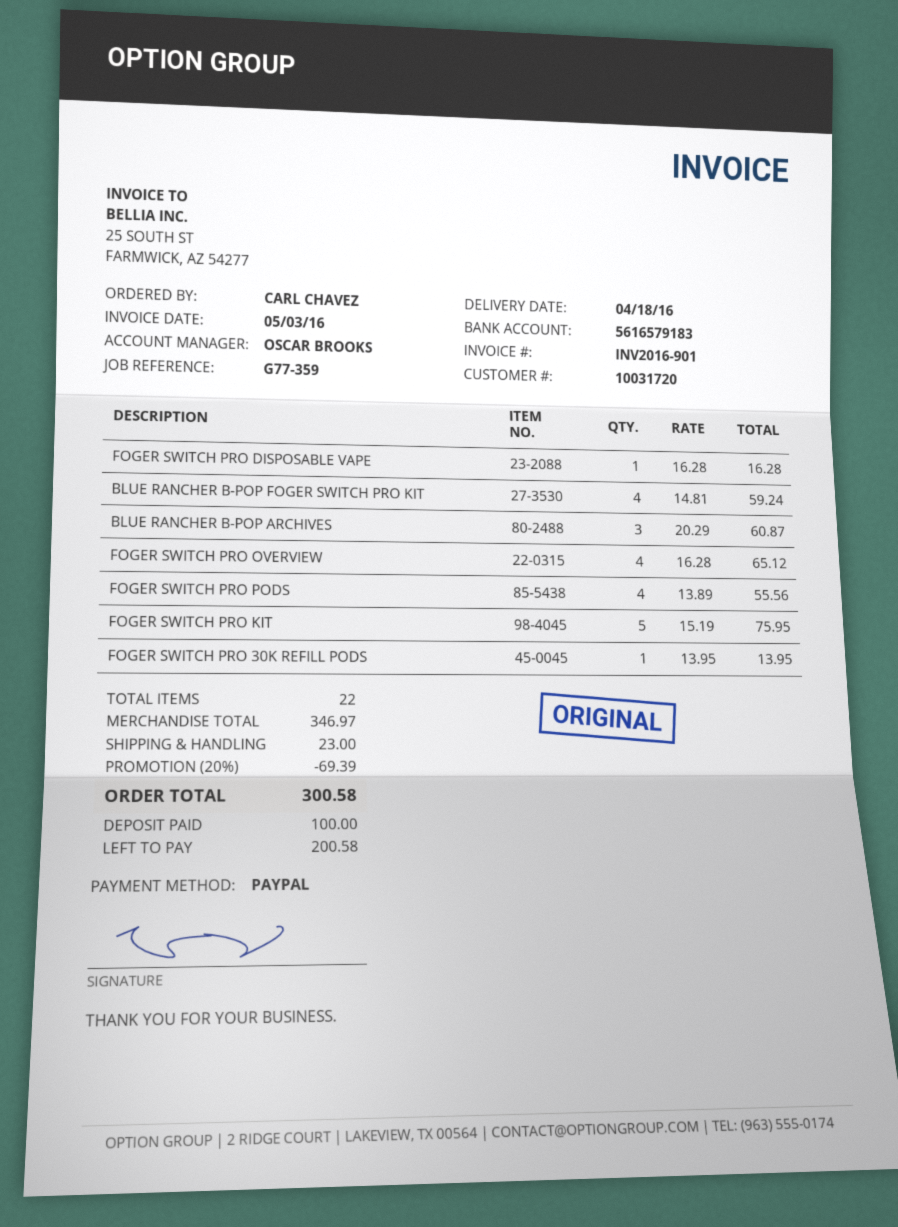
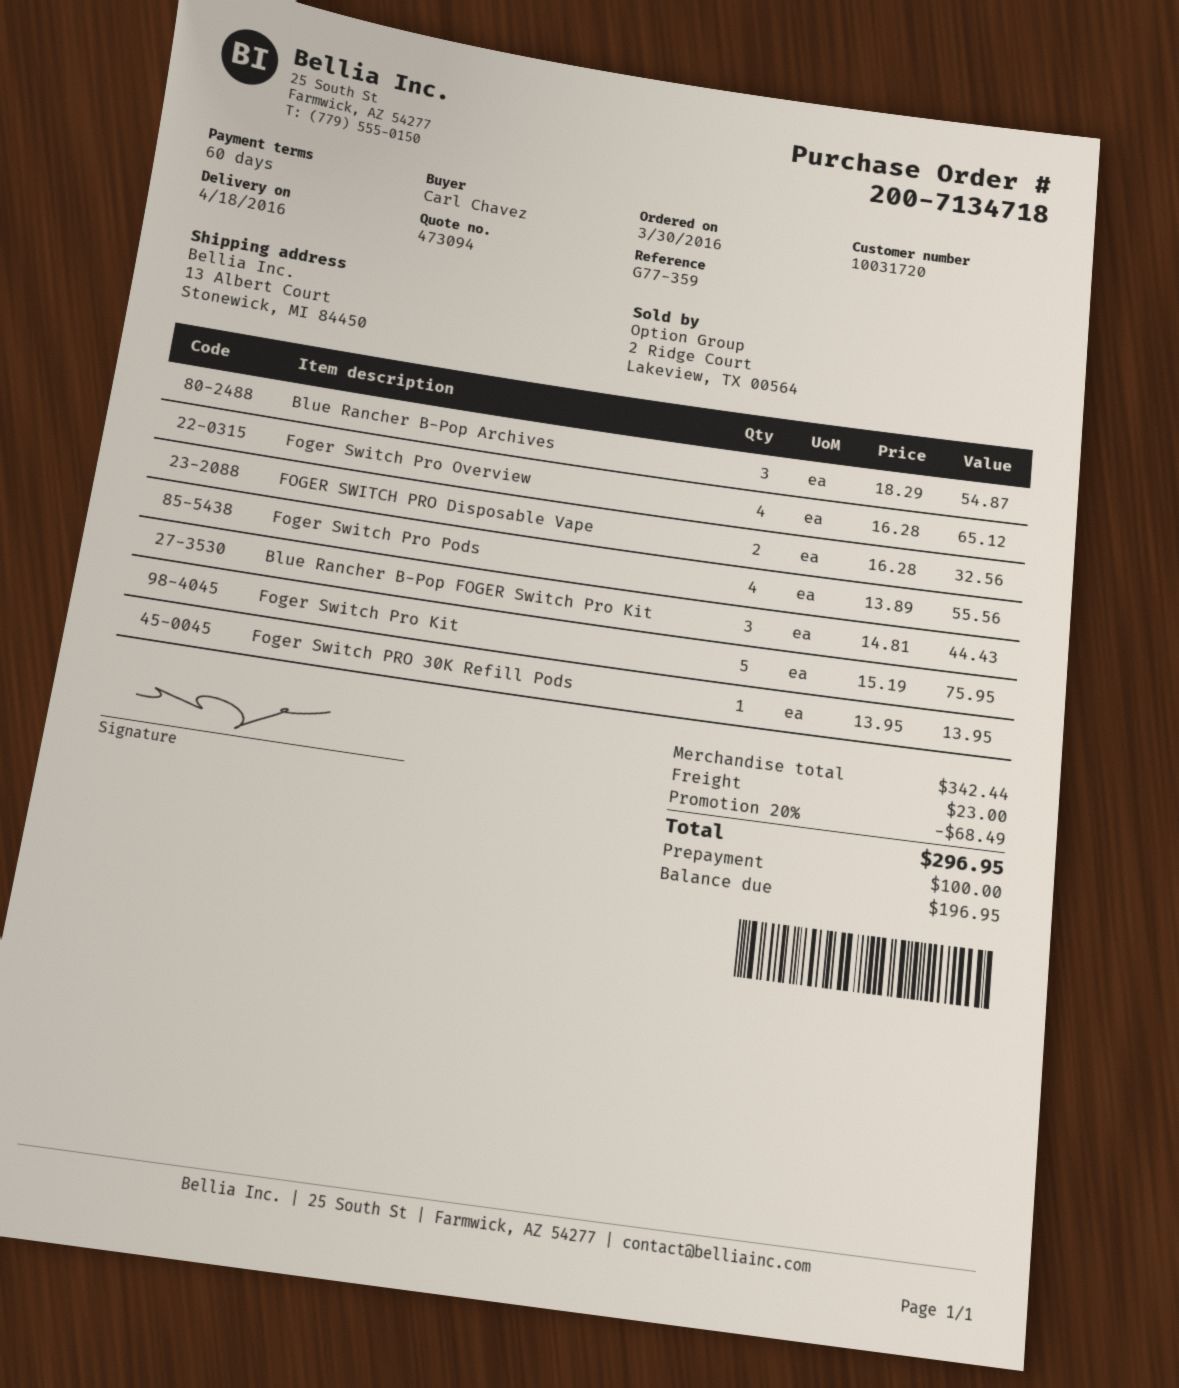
FOGER SWITCH PRO DISPOSABLE VAPE: 1 x 16.28 = 16.28 -> 2 x 16.28 = 32.56
BLUE RANCHER B-POP FOGER SWITCH PRO KIT: 4 x 14.81 = 59.24 -> 3 x 14.81 = 44.43
BLUE RANCHER B-POP ARCHIVES: 3 x 20.29 = 60.87 -> 3 x 18.29 = 54.87
subtotal: 346.97 -> 342.44
discount: 20% = 69.39 -> 20% = 68.49
total: 300.58 -> 296.95
balance: 200.58 -> 196.95

